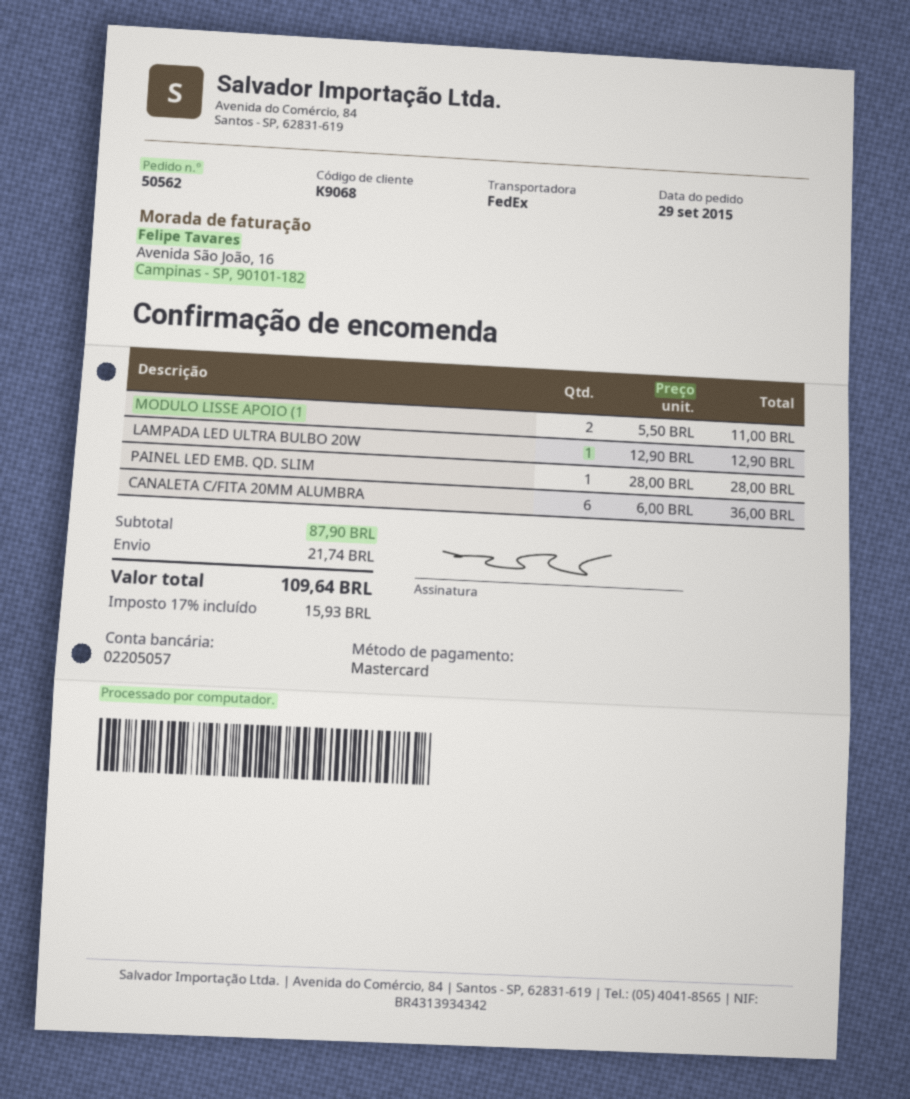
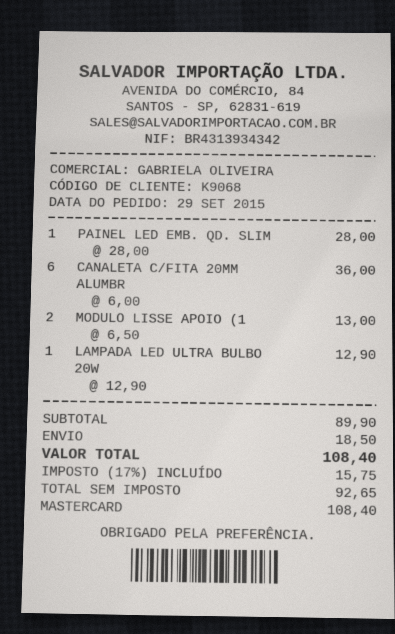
MODULO LISSE APOIO (1: 2 x 5.50 = 11.00 -> 2 x 6.50 = 13.00
subtotal: 87.90 -> 89.90
shipping: 21.74 -> 18.50
tax: 17% = 15.93 -> 17% = 15.75
total: 109.64 -> 108.40

